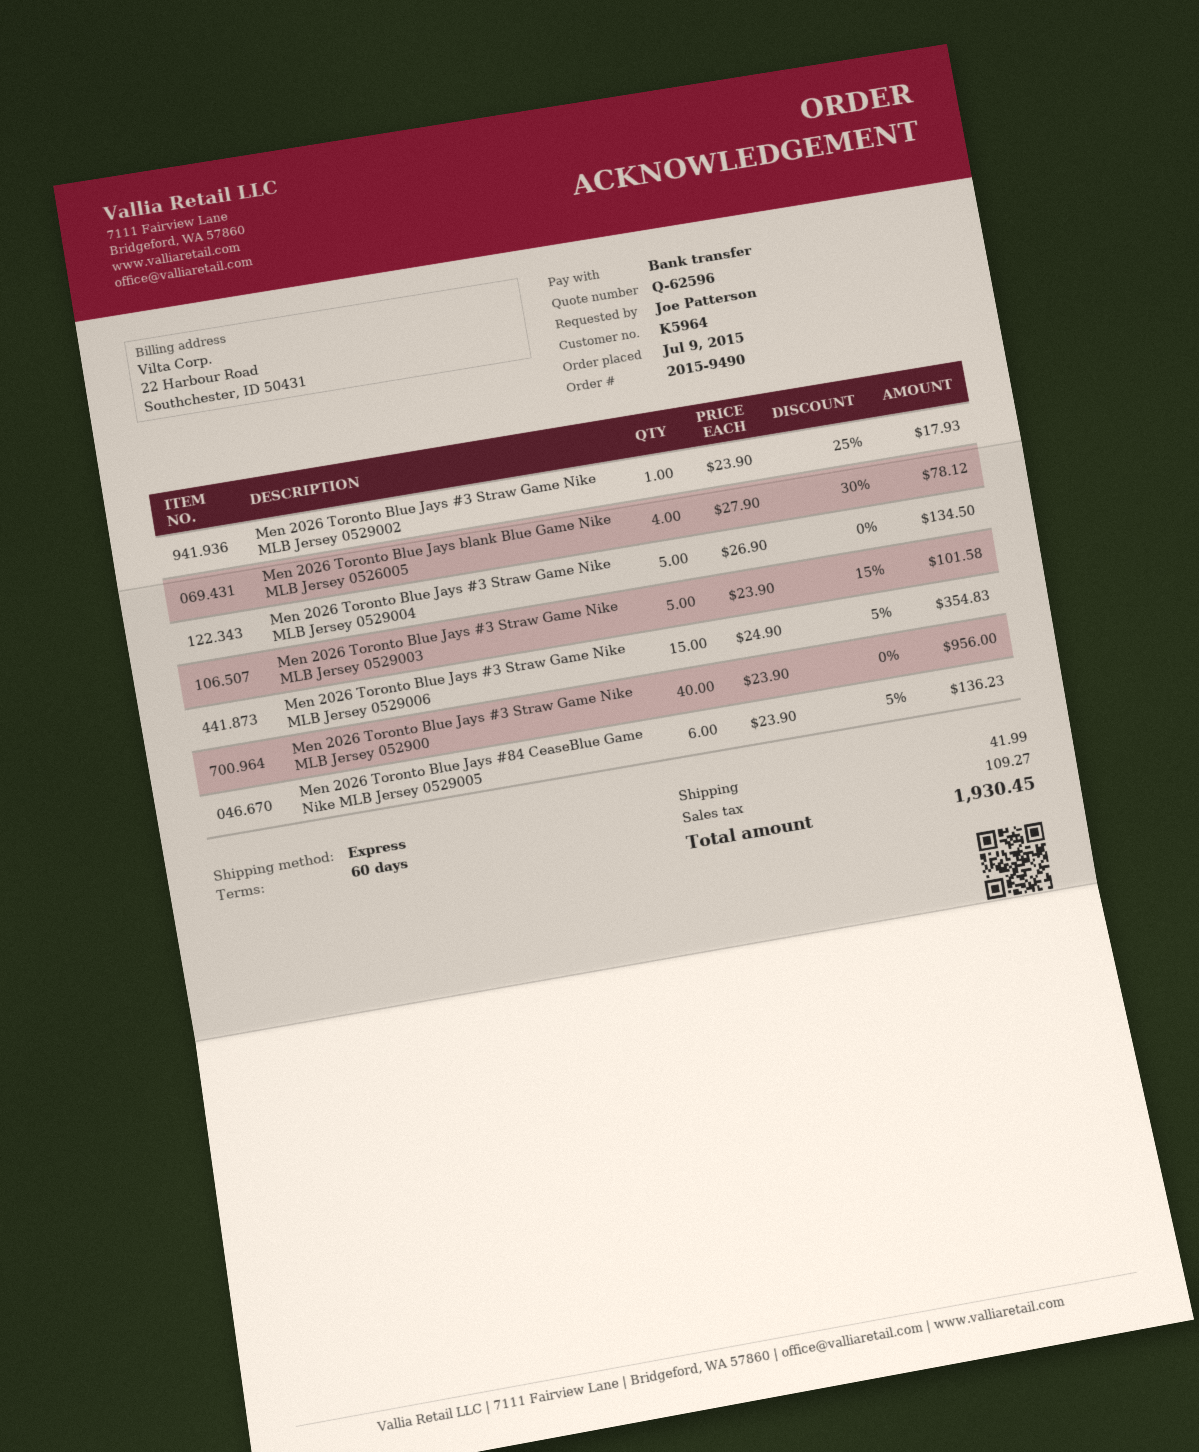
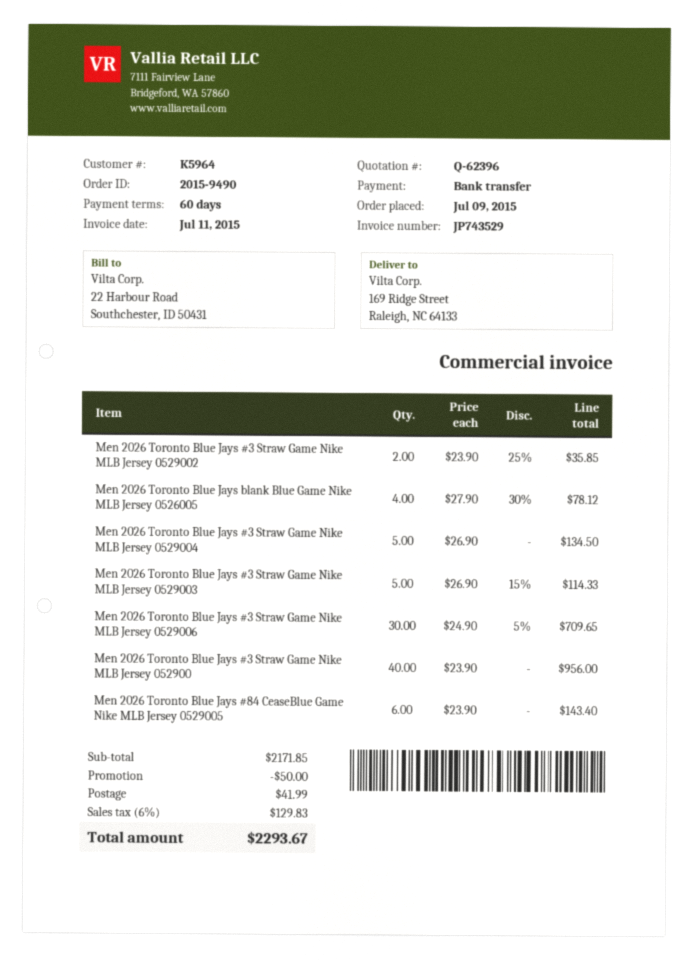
quote number: Q-62596 -> Q-62396
Men 2026 Toronto Blue Jays #3 Straw Game Nike MLB Jersey 0529002: 1 x 23.90 - 25% = 17.93 -> 2 x 23.90 - 25% = 35.85
Men 2026 Toronto Blue Jays #3 Straw Game Nike MLB Jersey 0529003: 5 x 23.90 - 15% = 101.58 -> 5 x 26.90 - 15% = 114.33
Men 2026 Toronto Blue Jays #3 Straw Game Nike MLB Jersey 0529006: 15 x 24.90 - 5% = 354.83 -> 30 x 24.90 - 5% = 709.65
Men 2026 Toronto Blue Jays #84 CeaseBlue Game Nike MLB Jersey 0529005: 6 x 23.90 - 5% = 136.23 -> 6 x 23.90 = 143.40
discount: none -> 50.00
tax: 109.27 -> 129.83
total: 1930.45 -> 2293.67

